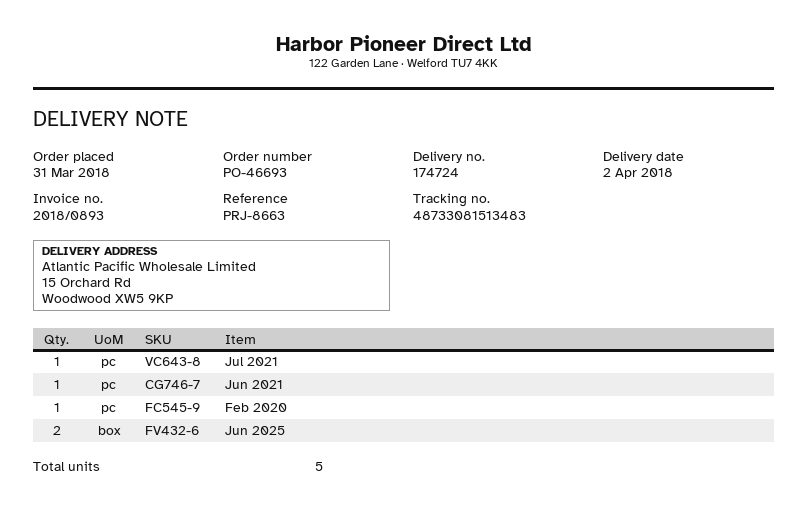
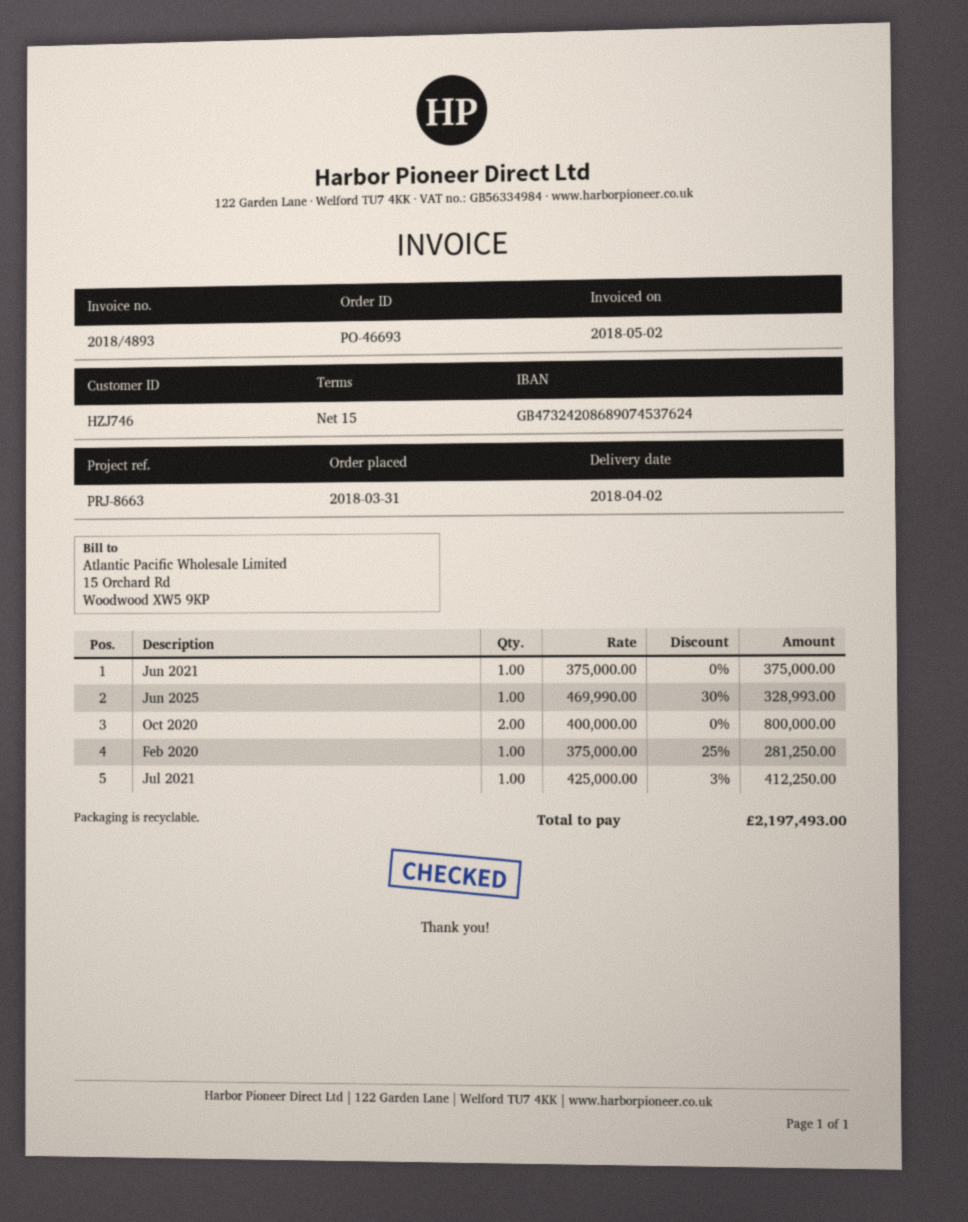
invoice number: 2018/0893 -> 2018/4893
Jun 2025: 2 -> 1
Oct 2020: none -> 2

